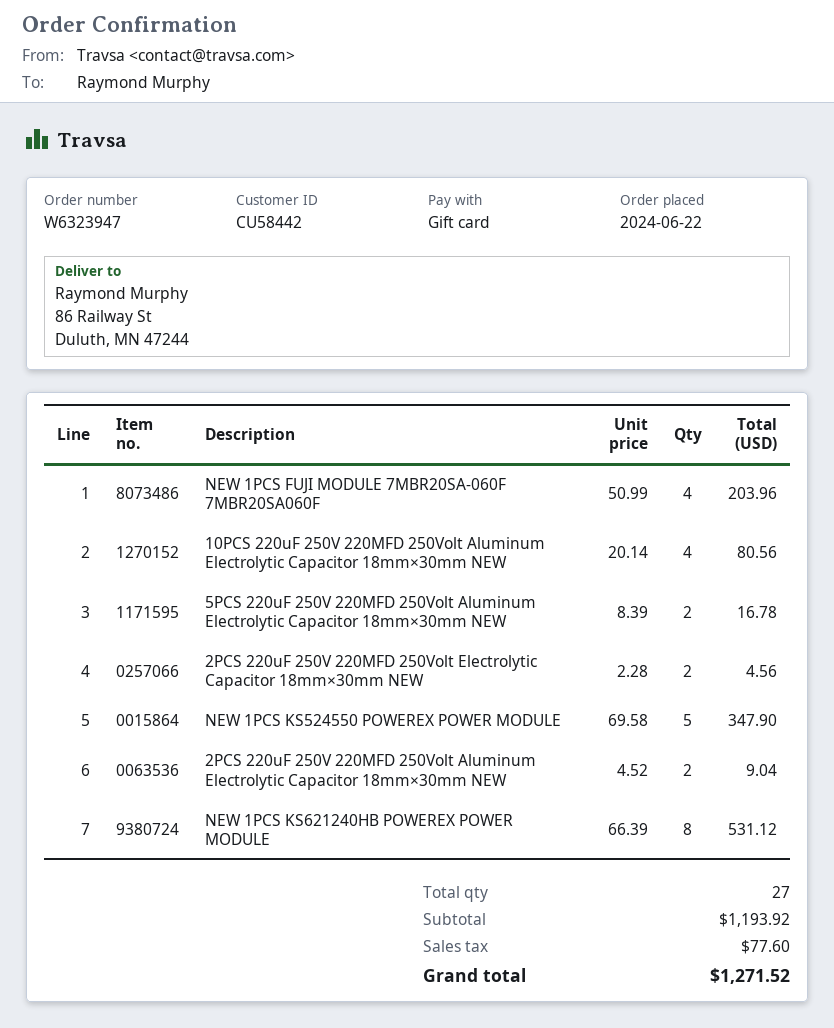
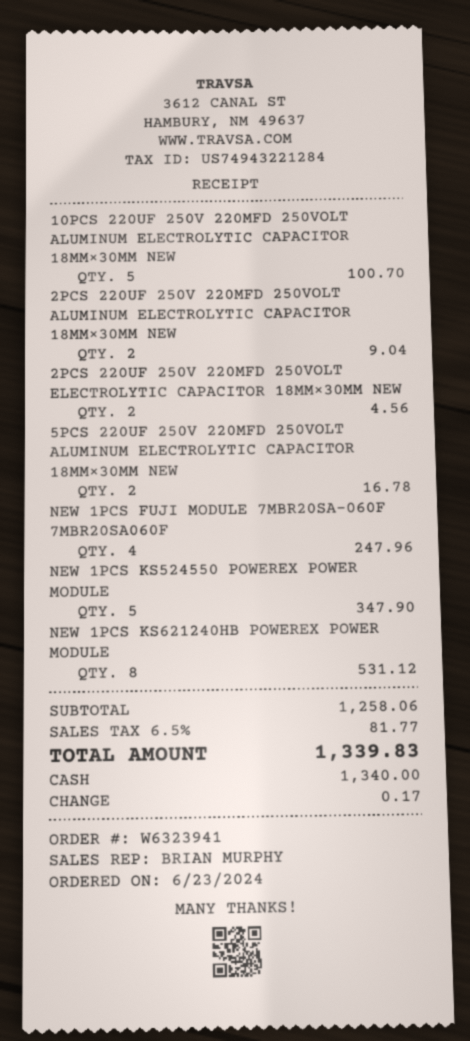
order number: W6323947 -> W6323941
order date: 2024-06-22 -> 2024-06-23
payment method: gift card -> cash
NEW 1PCS FUJI MODULE 7MBR20SA-060F 7MBR20SA060F: 4 for 203.96 -> 4 for 247.96
10PCS 220uF 250V 220MFD 250Volt Aluminum Electrolytic Capacitor 18mm×30mm NEW: 4 for 80.56 -> 5 for 100.70
subtotal: 1193.92 -> 1258.06
tax: 77.60 -> 81.77
total: 1271.52 -> 1339.83

